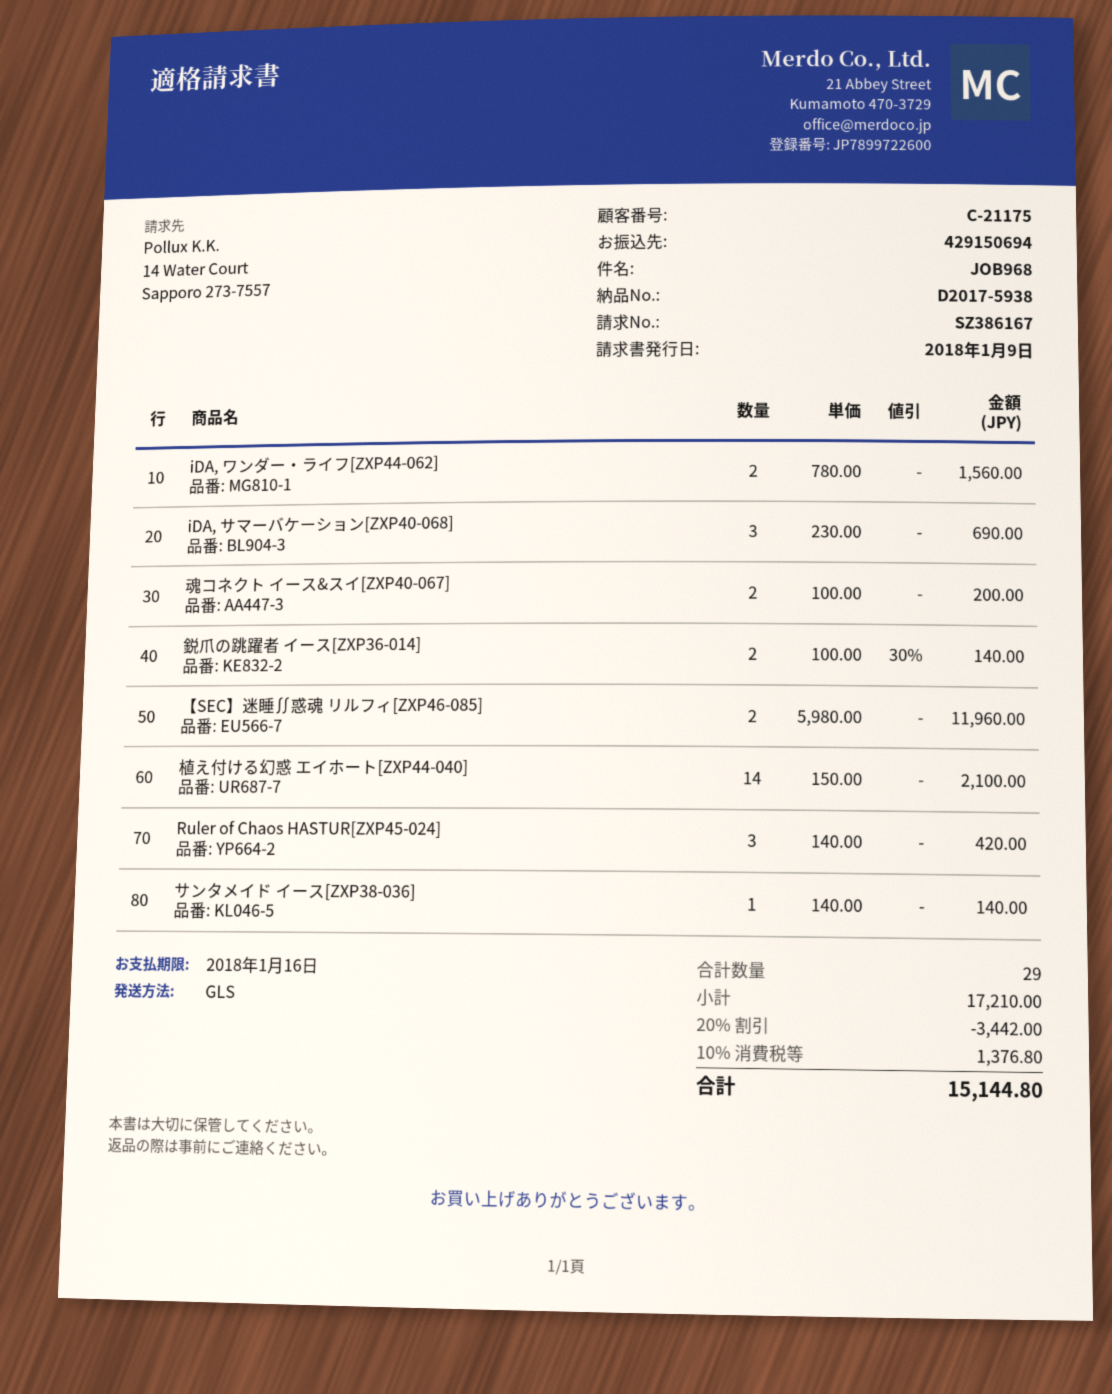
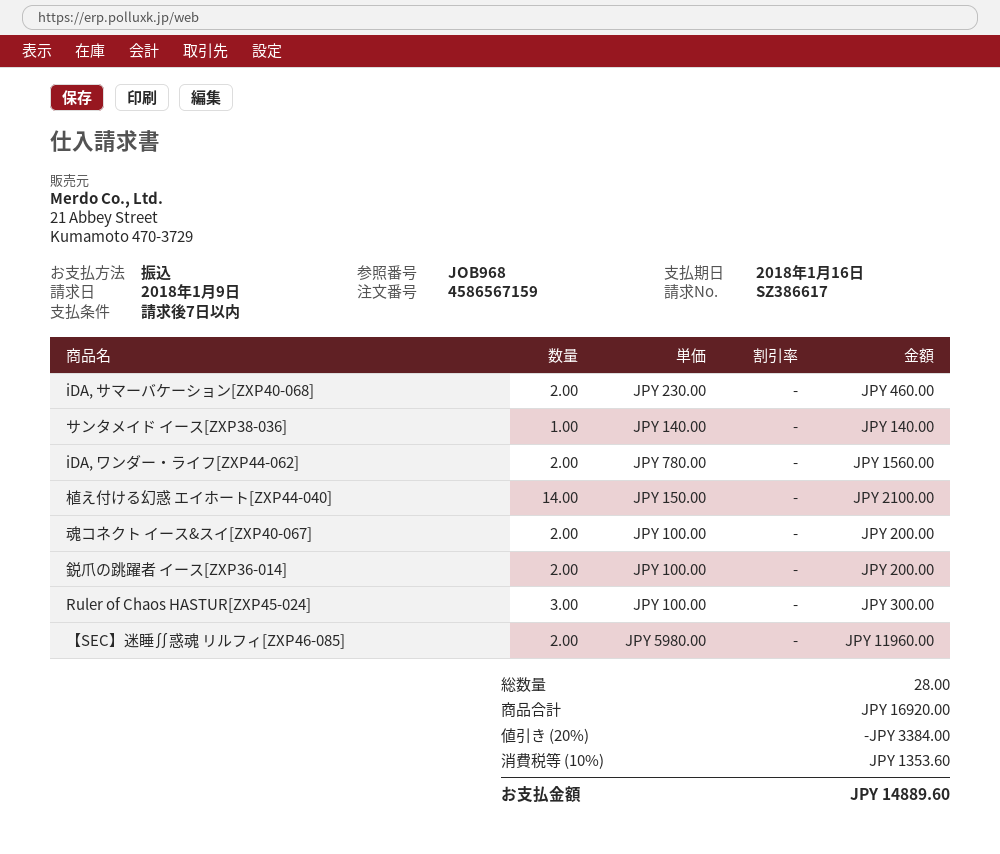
invoice number: SZ386167 -> SZ386617
iDA, サマーバケーション[ZXP40-068]: 3 x 230.00 = 690.00 -> 2 x 230.00 = 460.00
鋭爪の跳躍者 イース[ZXP36-014]: 2 x 100.00 - 30% = 140.00 -> 2 x 100.00 = 200.00
Ruler of Chaos HASTUR[ZXP45-024]: 3 x 140.00 = 420.00 -> 3 x 100.00 = 300.00
total quantity: 29 -> 28
subtotal: 17210.00 -> 16920.00
discount: 20% = 3442.00 -> 20% = 3384.00
tax: 10% = 1376.80 -> 10% = 1353.60
total: 15144.80 -> 14889.60

